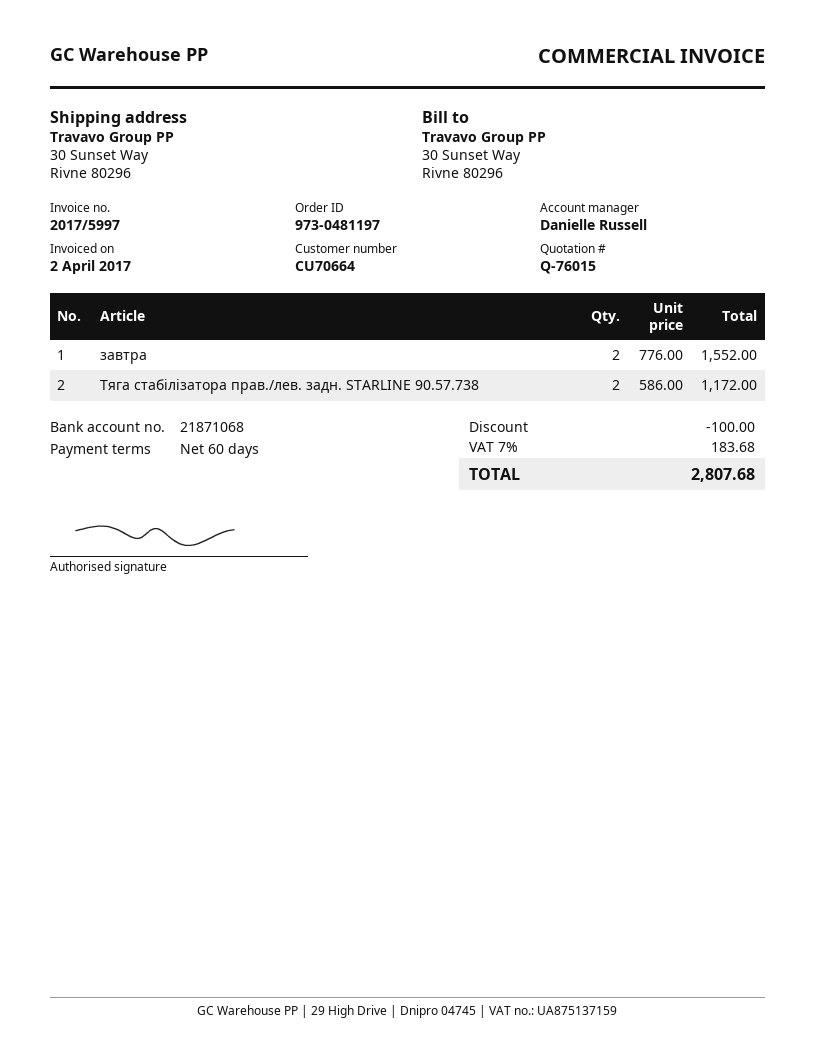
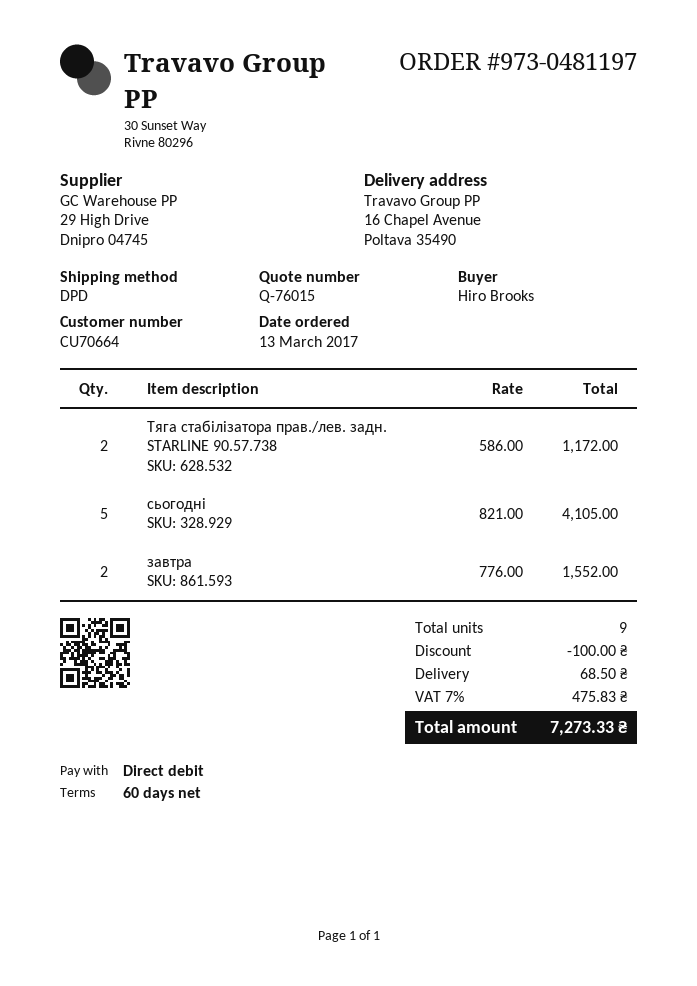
ship to: 30 Sunset Way, Rivne 80296 -> 16 Chapel Avenue, Poltava 35490
сьогодні: none -> 5 x 821.00 = 4105.00
shipping: none -> 68.50
tax: 7% = 183.68 -> 7% = 475.83
total: 2807.68 -> 7273.33

